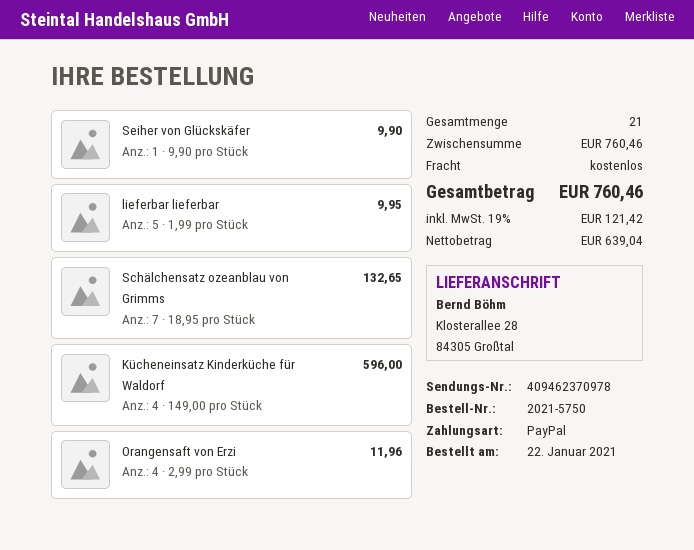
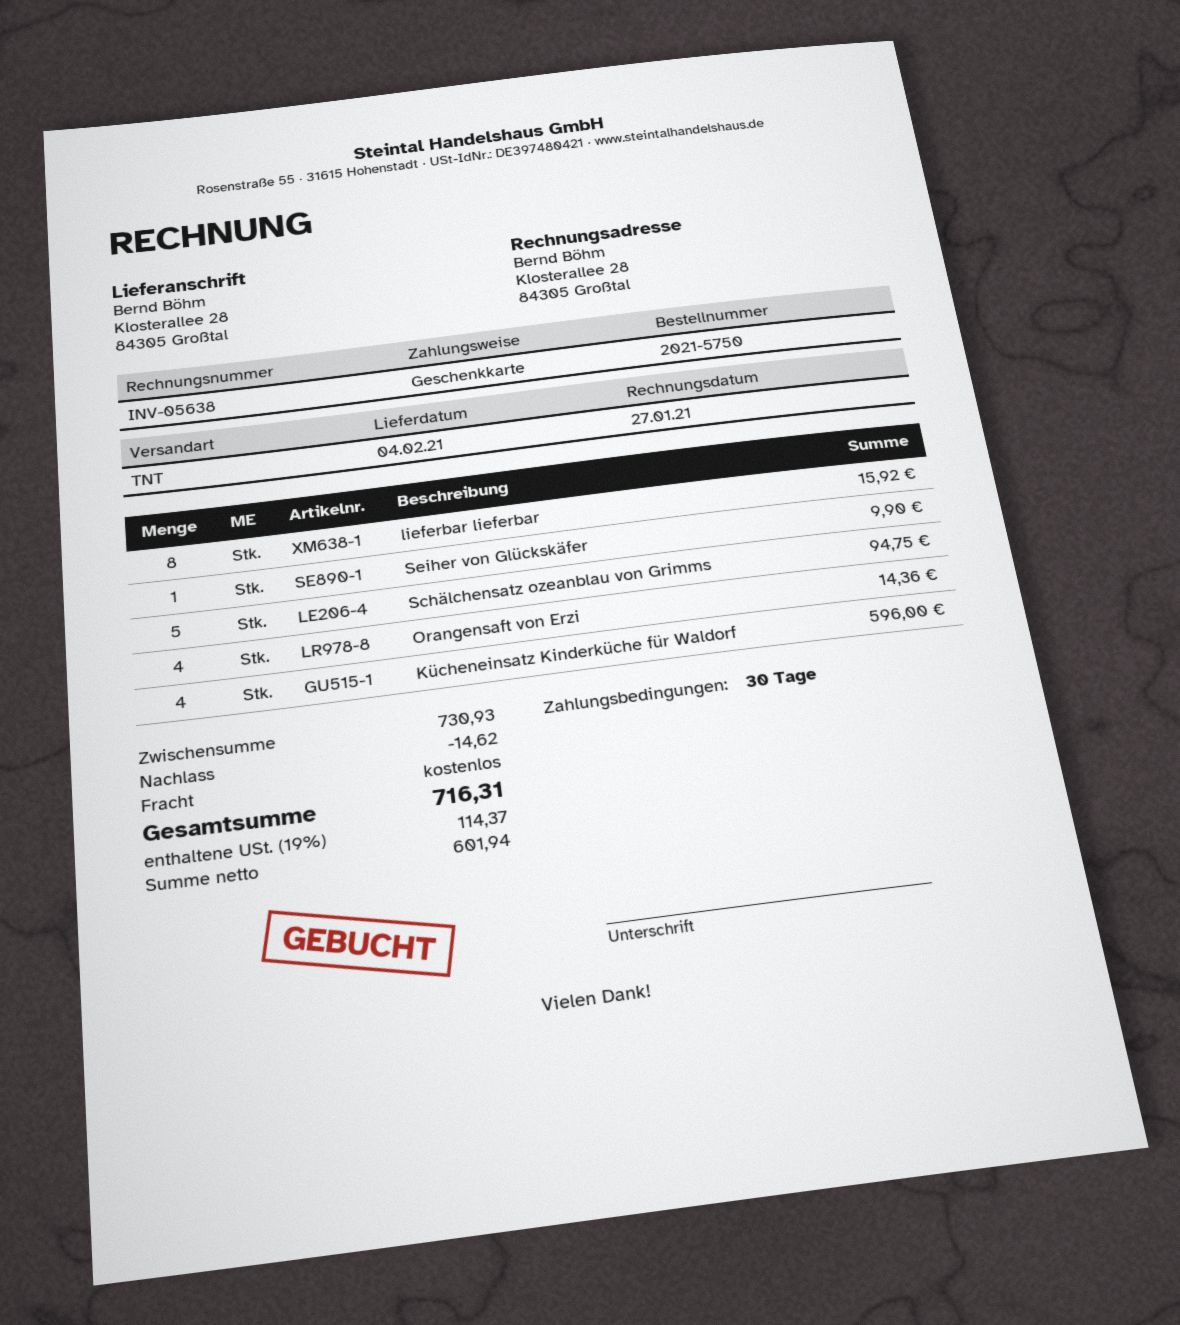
payment method: PayPal -> gift card
lieferbar lieferbar: 5 for 9.95 -> 8 for 15.92
Schälchensatz ozeanblau von Grimms: 7 for 132.65 -> 5 for 94.75
Orangensaft von Erzi: 4 for 11.96 -> 4 for 14.36
subtotal: 760.46 -> 730.93
discount: none -> 14.62
net: 639.04 -> 601.94
tax: 19% = 121.42 -> 19% = 114.37
total: 760.46 -> 716.31

